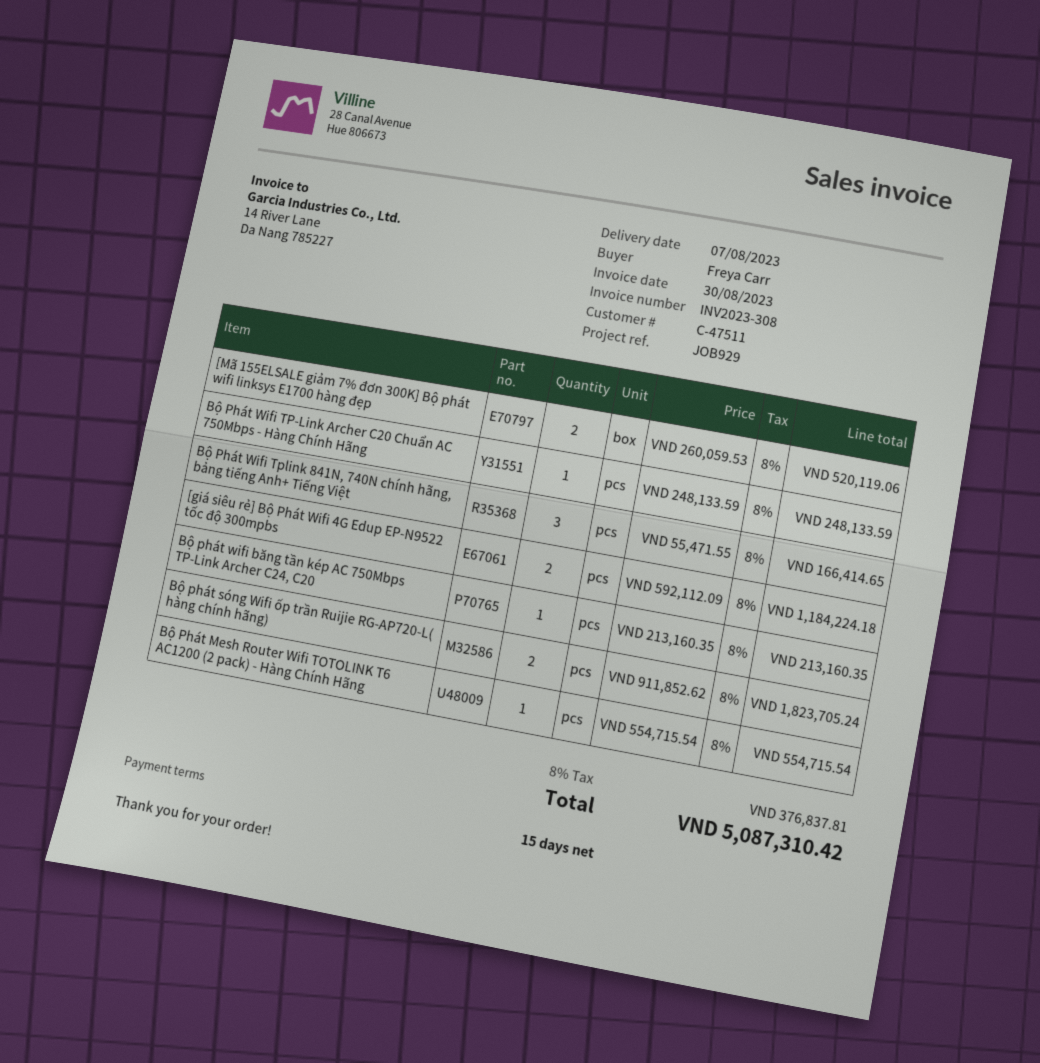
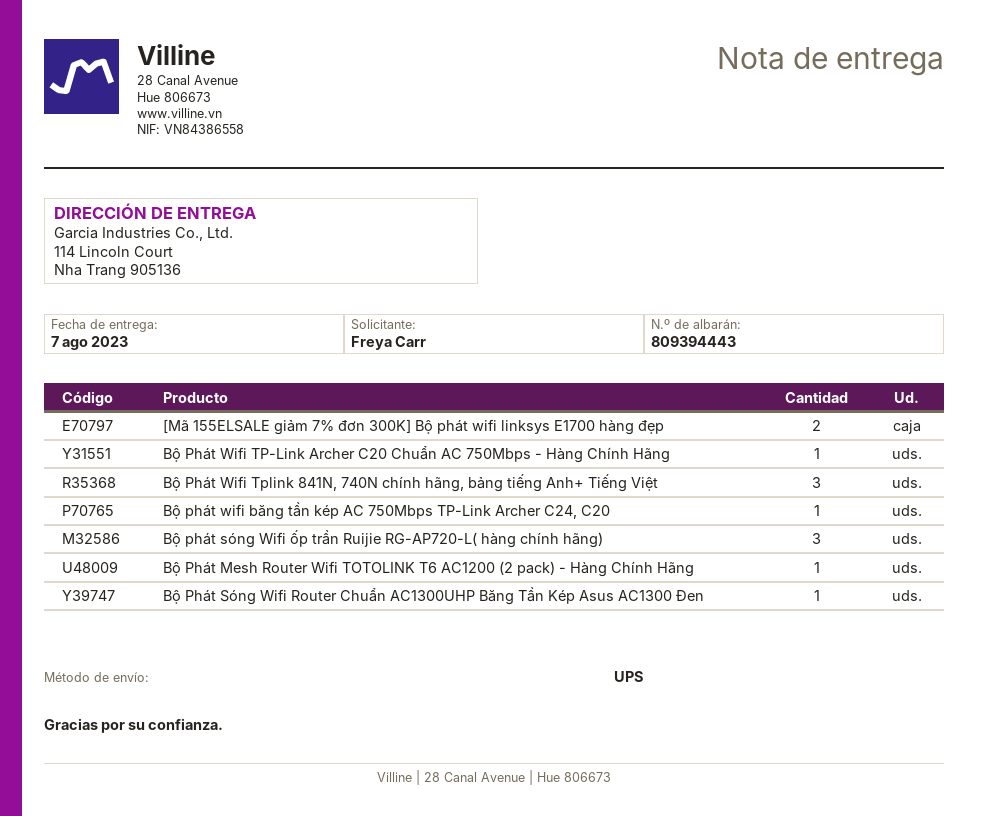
[giá siêu rẻ] Bộ Phát Wifi 4G Edup EP-N9522 tốc độ 300mpbs: 2 -> none
Bộ phát sóng Wifi ốp trần Ruijie RG-AP720-L( hàng chính hãng): 2 -> 3
Bộ Phát Sóng Wifi Router Chuẩn AC1300UHP Băng Tần Kép Asus AC1300 Đen: none -> 1

